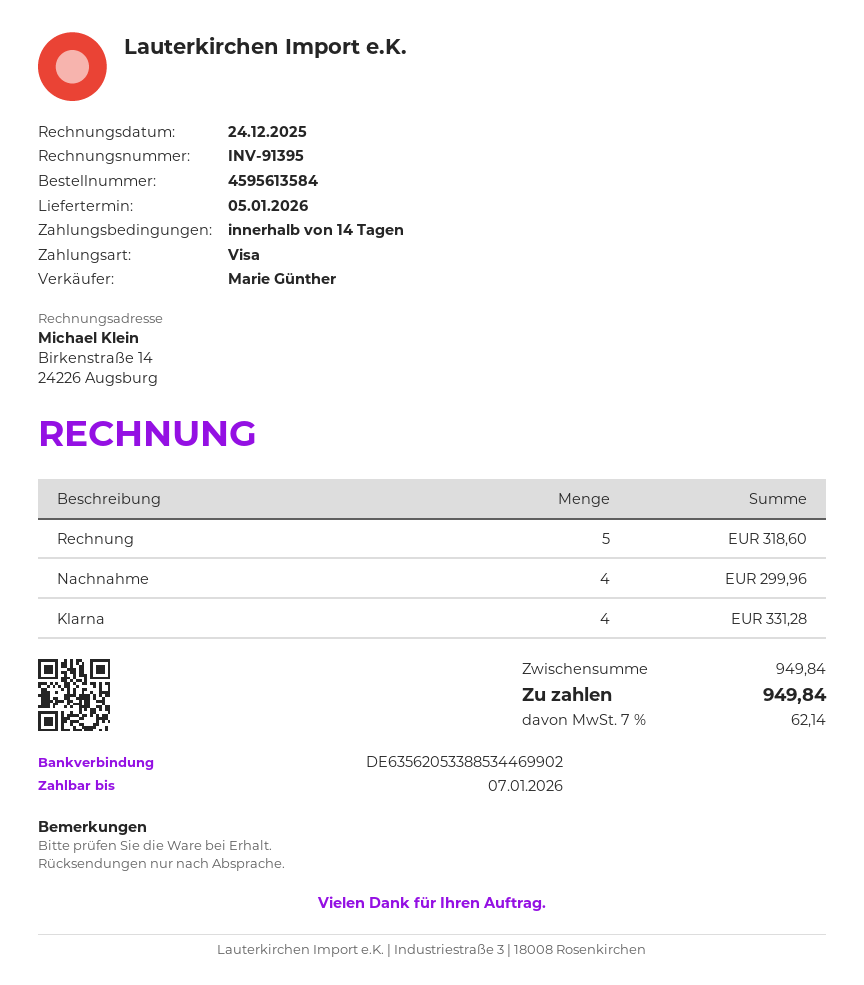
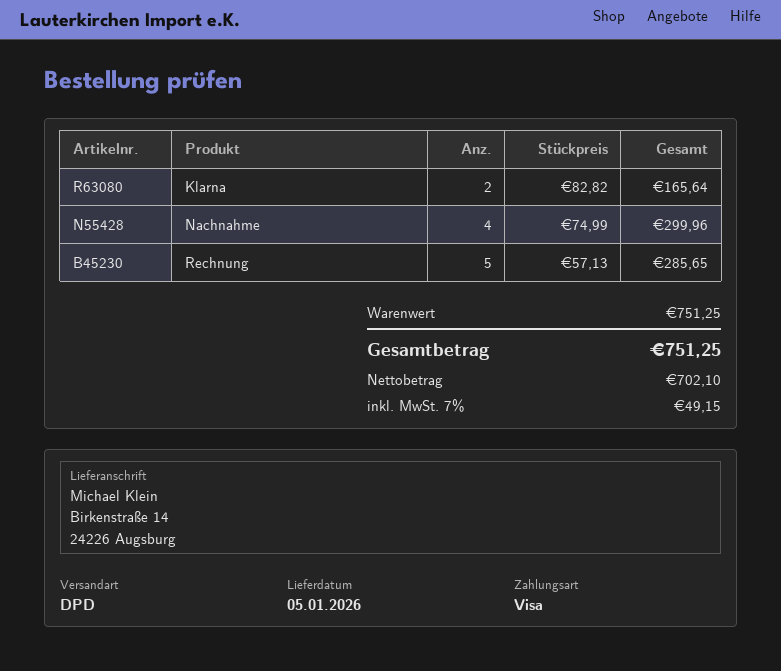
Rechnung: 5 for 318.60 -> 5 for 285.65
Klarna: 4 for 331.28 -> 2 for 165.64
subtotal: 949.84 -> 751.25
tax: 7% = 62.14 -> 7% = 49.15
total: 949.84 -> 751.25

